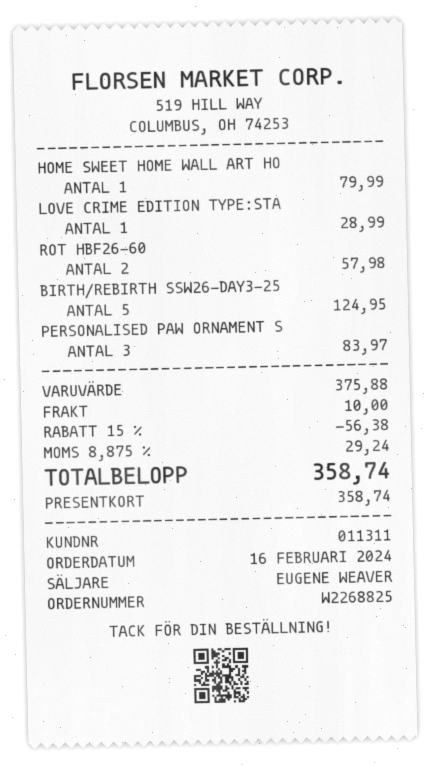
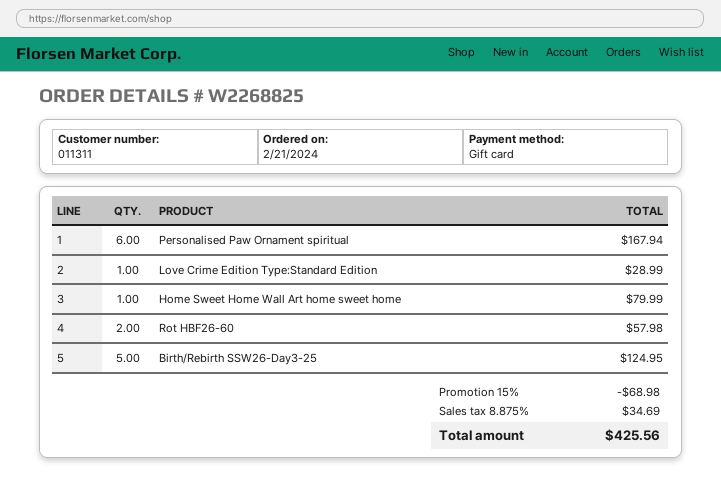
order date: 2024-02-16 -> 2024-02-21
PERSONALISED PAW ORNAMENT S: 3 for 83.97 -> 6 for 167.94
discount: 15% = 56.38 -> 15% = 68.98
shipping: 10.00 -> none
tax: 8.875% = 29.24 -> 8.875% = 34.69
total: 358.74 -> 425.56

